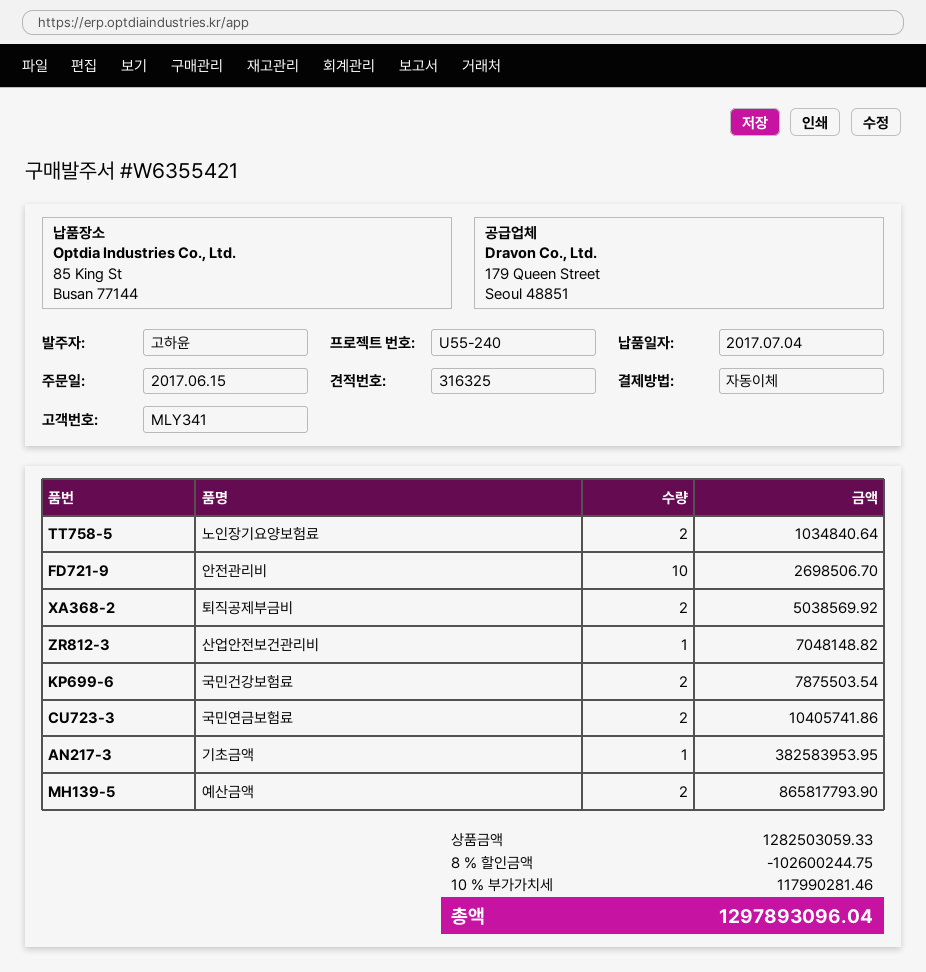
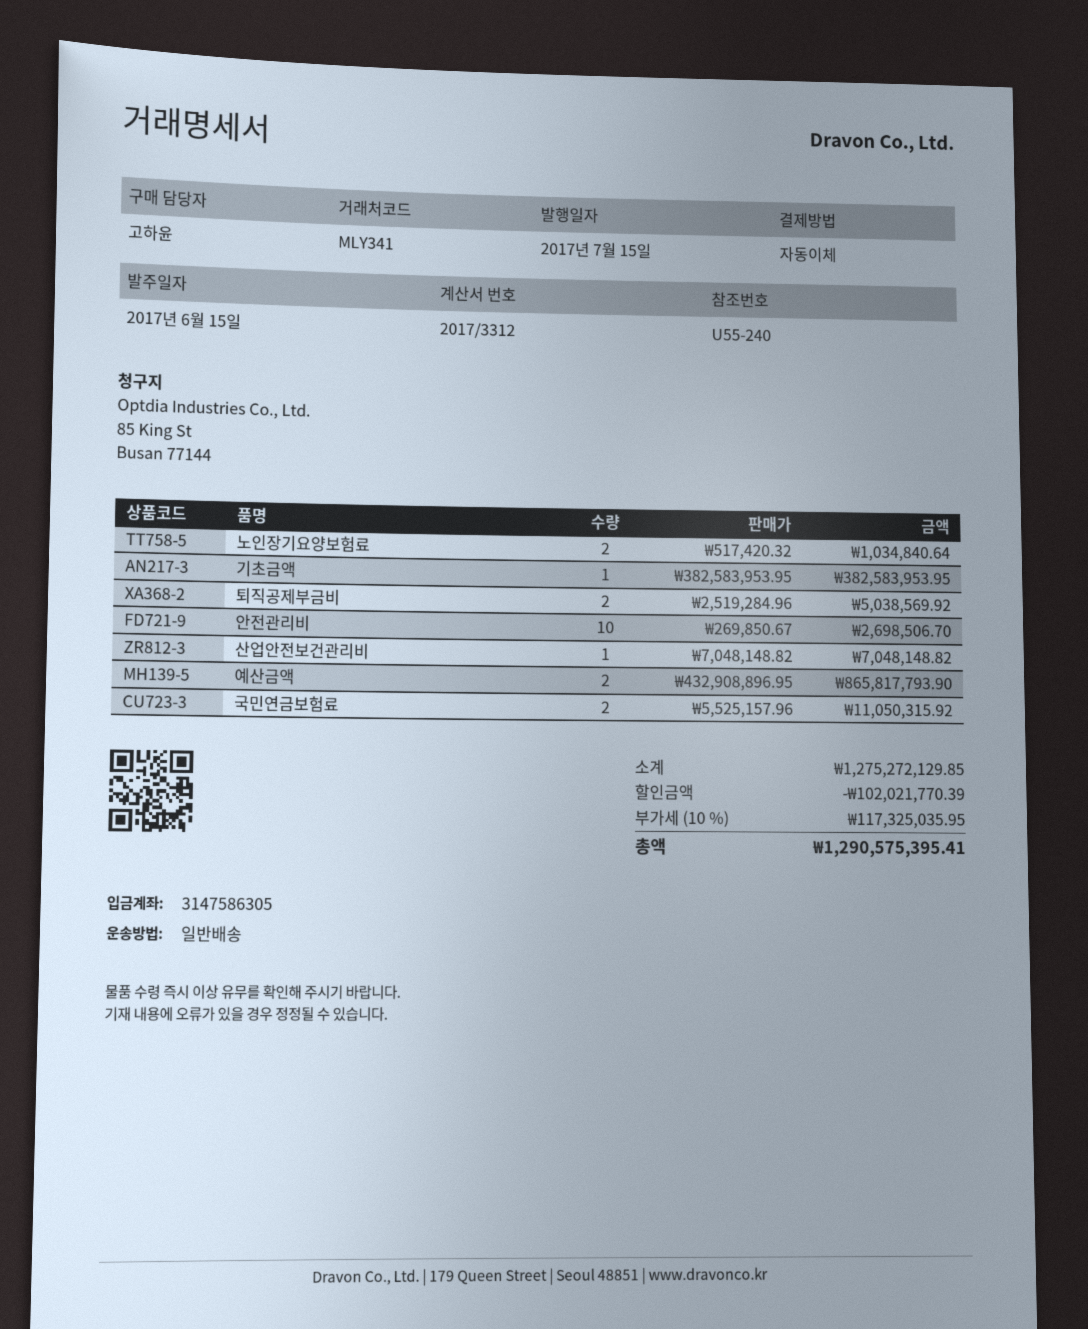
국민건강보험료: 2 for 7875503.54 -> none
국민연금보험료: 2 for 10405741.86 -> 2 for 11050315.92
subtotal: 1282503059.33 -> 1275272129.85
discount: 102600244.75 -> 102021770.39
tax: 10% = 117990281.46 -> 10% = 117325035.95
total: 1297893096.04 -> 1290575395.41

